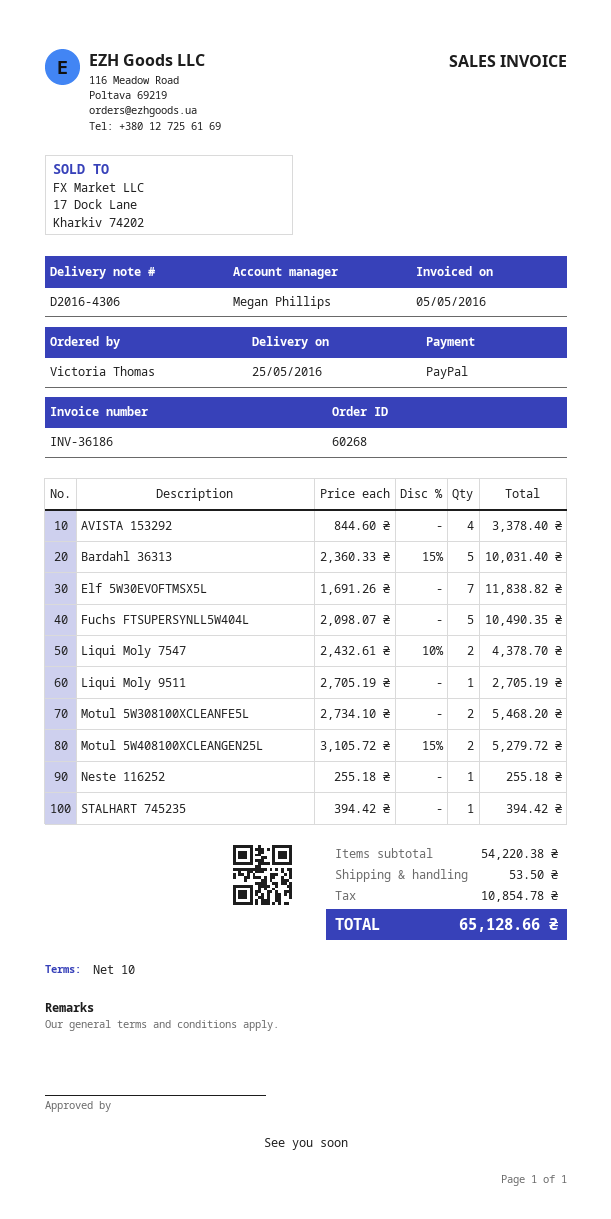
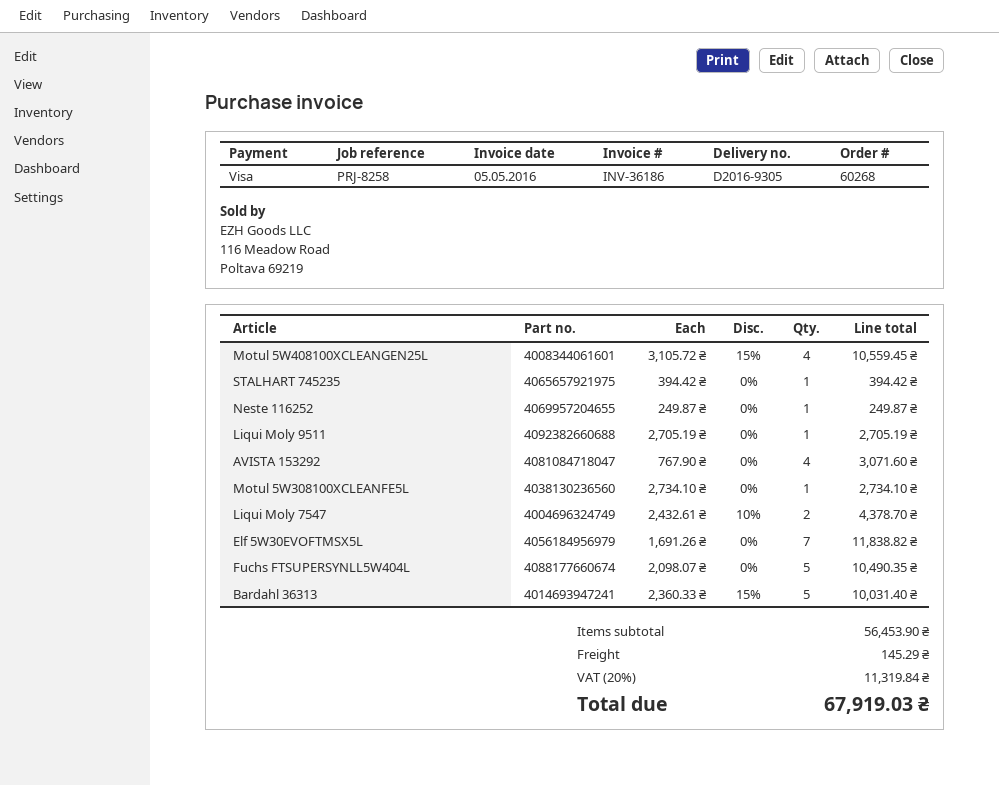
delivery note number: D2016-4306 -> D2016-9305
payment method: PayPal -> Visa
AVISTA 153292: 4 x 844.60 = 3378.40 -> 4 x 767.90 = 3071.60
Motul 5W308100XCLEANFE5L: 2 x 2734.10 = 5468.20 -> 1 x 2734.10 = 2734.10
Motul 5W408100XCLEANGEN25L: 2 x 3105.72 - 15% = 5279.72 -> 4 x 3105.72 - 15% = 10559.45
Neste 116252: 1 x 255.18 = 255.18 -> 1 x 249.87 = 249.87
subtotal: 54220.38 -> 56453.90
shipping: 53.50 -> 145.29
tax: 10854.78 -> 11319.84
total: 65128.66 -> 67919.03

